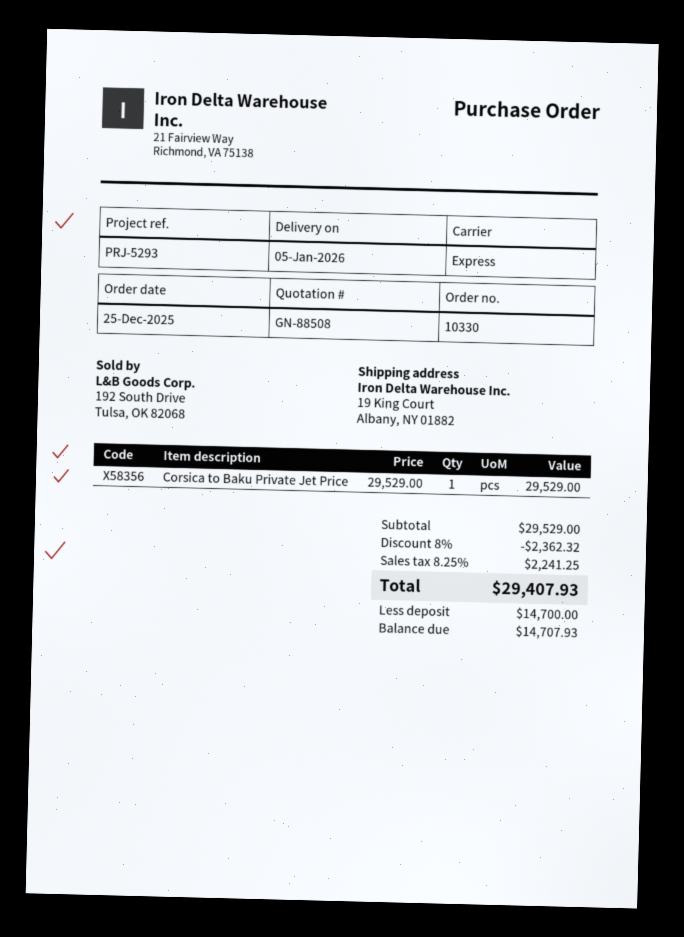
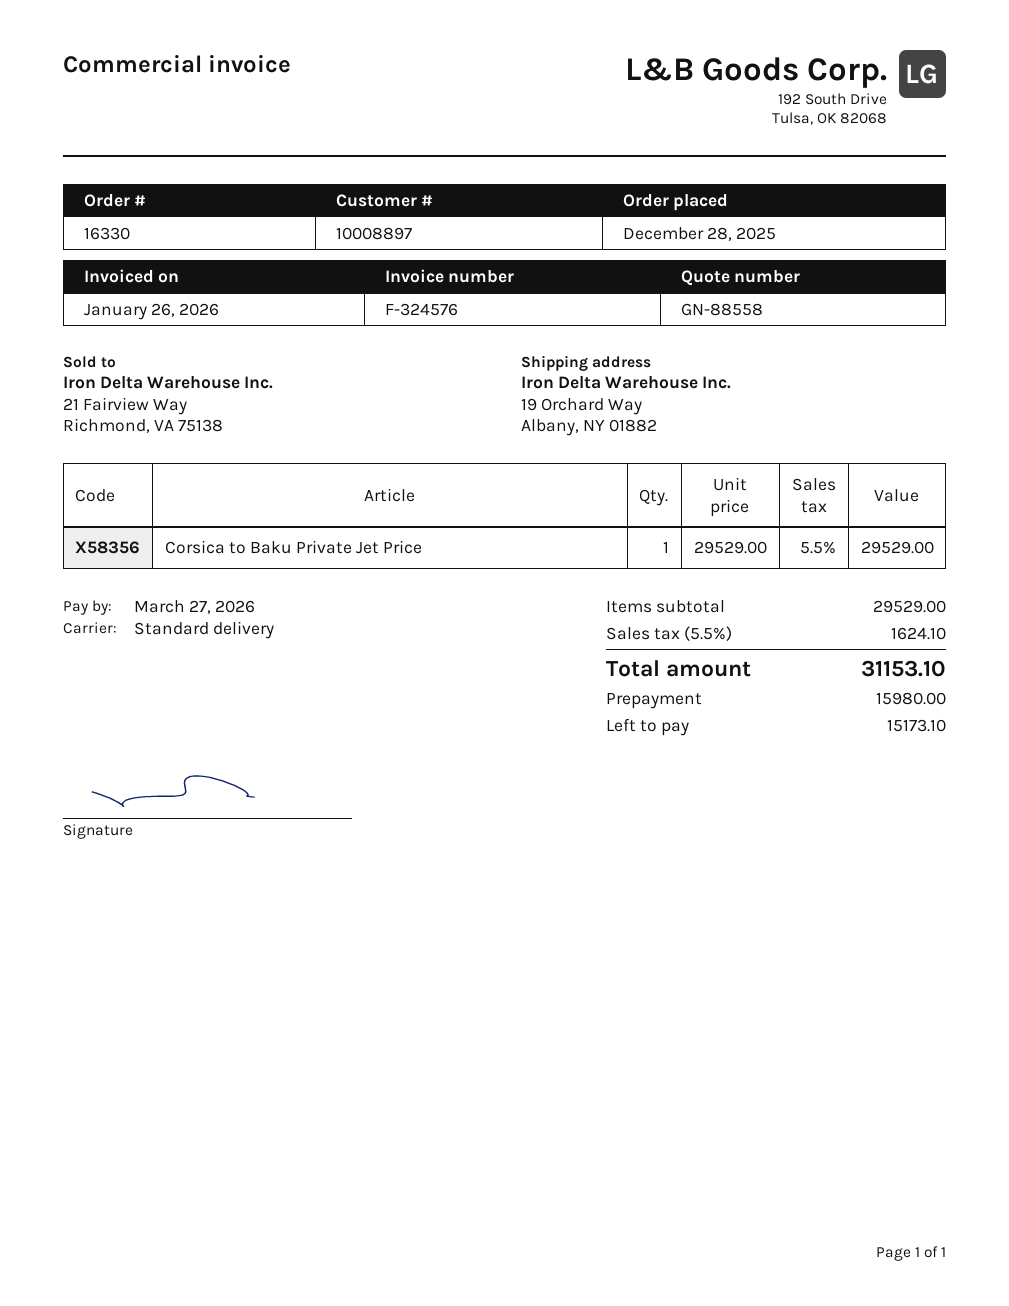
quote number: GN-88508 -> GN-88558
order number: 10330 -> 16330
order date: 2025-12-25 -> 2025-12-28
shipping method: express -> standard
ship to: 19 King Court, Albany, NY 01882 -> 19 Orchard Way, Albany, NY 01882
discount: 8% = 2362.32 -> none
tax: 8.25% = 2241.25 -> 5.5% = 1624.10
total: 29407.93 -> 31153.10
deposit: 14700.00 -> 15980.00
balance: 14707.93 -> 15173.10

